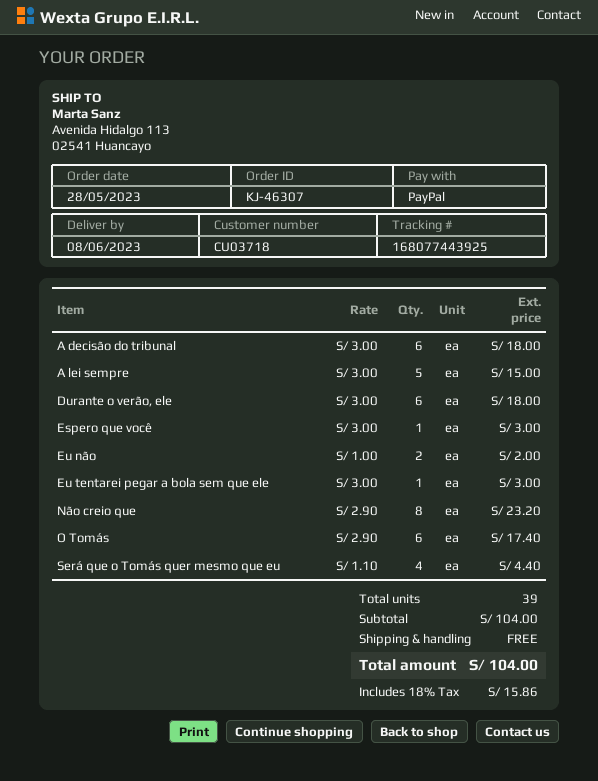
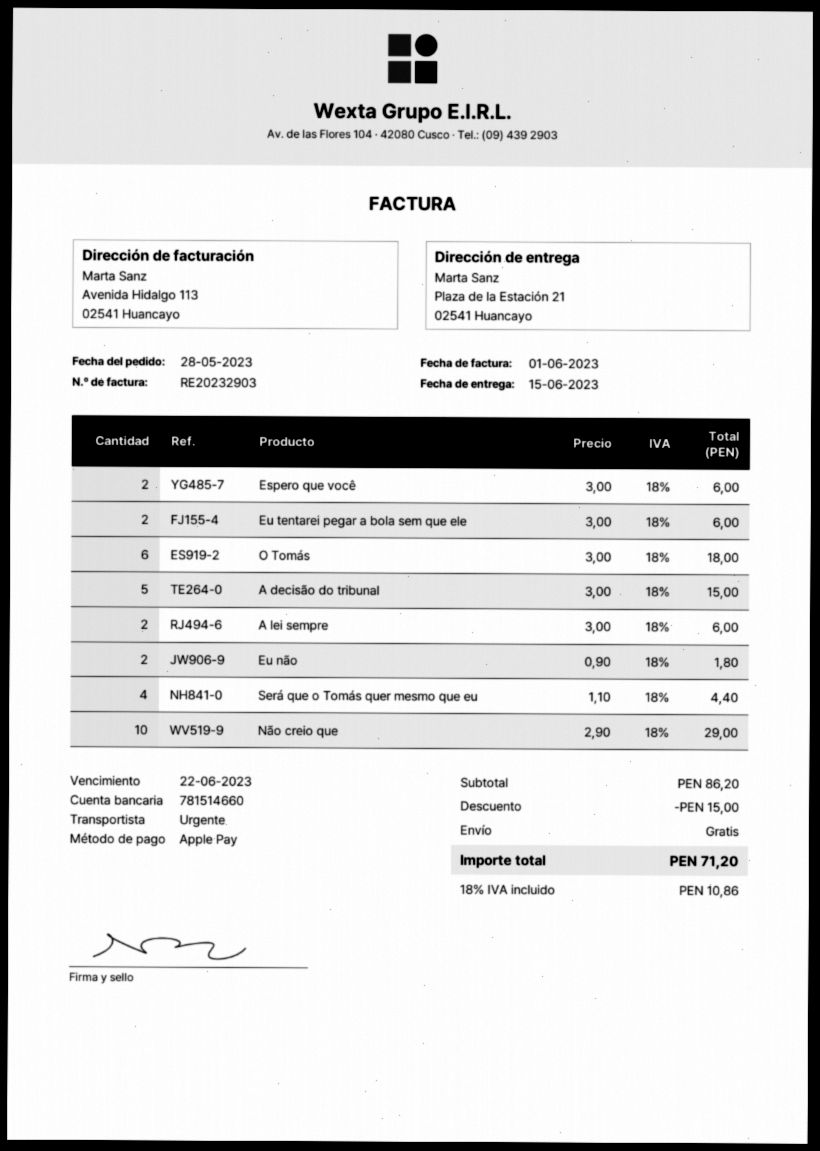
delivery date: 2023-06-08 -> 2023-06-15
payment method: PayPal -> Apple Pay
ship to: Avenida Hidalgo 113, 02541 Huancayo -> Plaza de la Estación 21, 02541 Huancayo
A decisão do tribunal: 6 x 3.00 = 18.00 -> 5 x 3.00 = 15.00
A lei sempre: 5 x 3.00 = 15.00 -> 2 x 3.00 = 6.00
Durante o verão, ele: 6 x 3.00 = 18.00 -> none
Espero que você: 1 x 3.00 = 3.00 -> 2 x 3.00 = 6.00
Eu não: 2 x 1.00 = 2.00 -> 2 x 0.90 = 1.80
Eu tentarei pegar a bola sem que ele: 1 x 3.00 = 3.00 -> 2 x 3.00 = 6.00
Não creio que: 8 x 2.90 = 23.20 -> 10 x 2.90 = 29.00
O Tomás: 6 x 2.90 = 17.40 -> 6 x 3.00 = 18.00
subtotal: 104.00 -> 86.20
discount: none -> 15.00
tax: 18% = 15.86 -> 18% = 10.86
total: 104.00 -> 71.20

